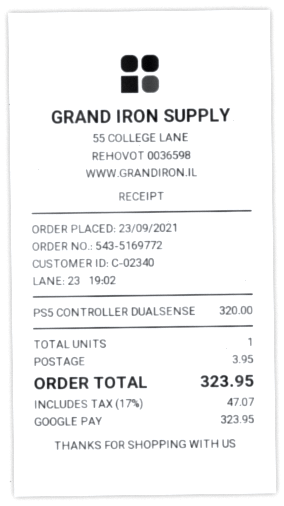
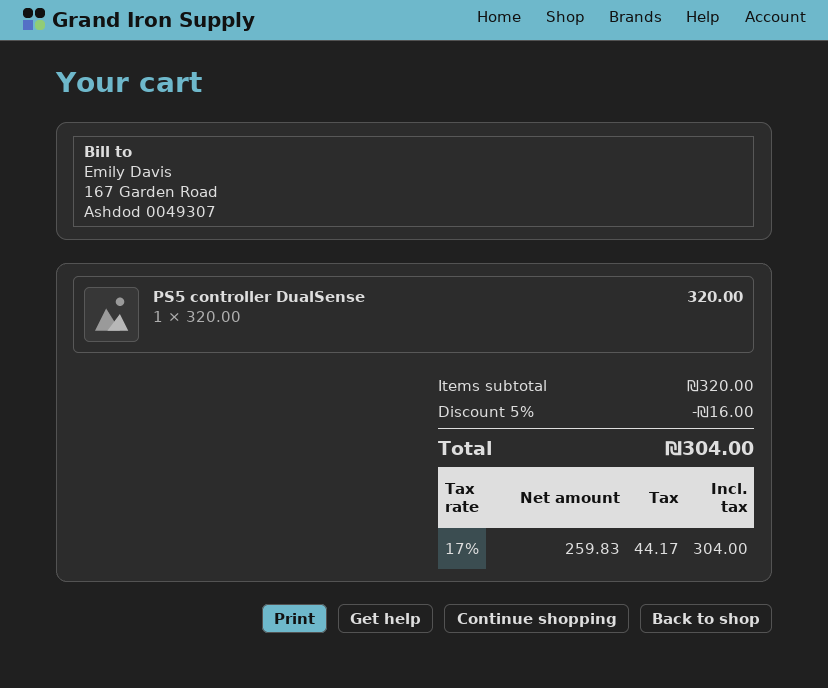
discount: none -> 5% = 16.00
shipping: 3.95 -> none
tax: 17% = 47.07 -> 17% = 44.17
total: 323.95 -> 304.00

